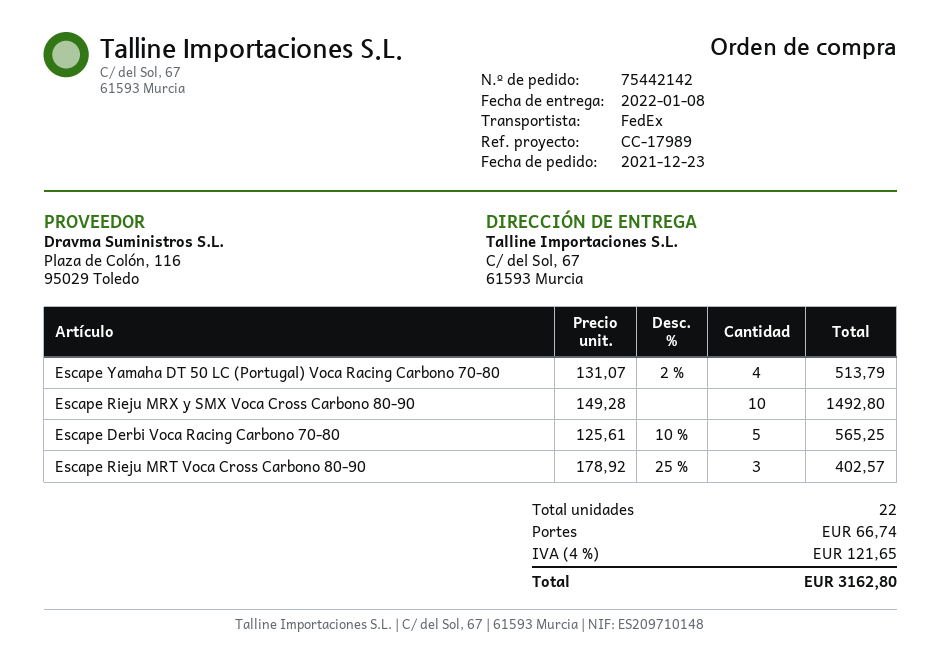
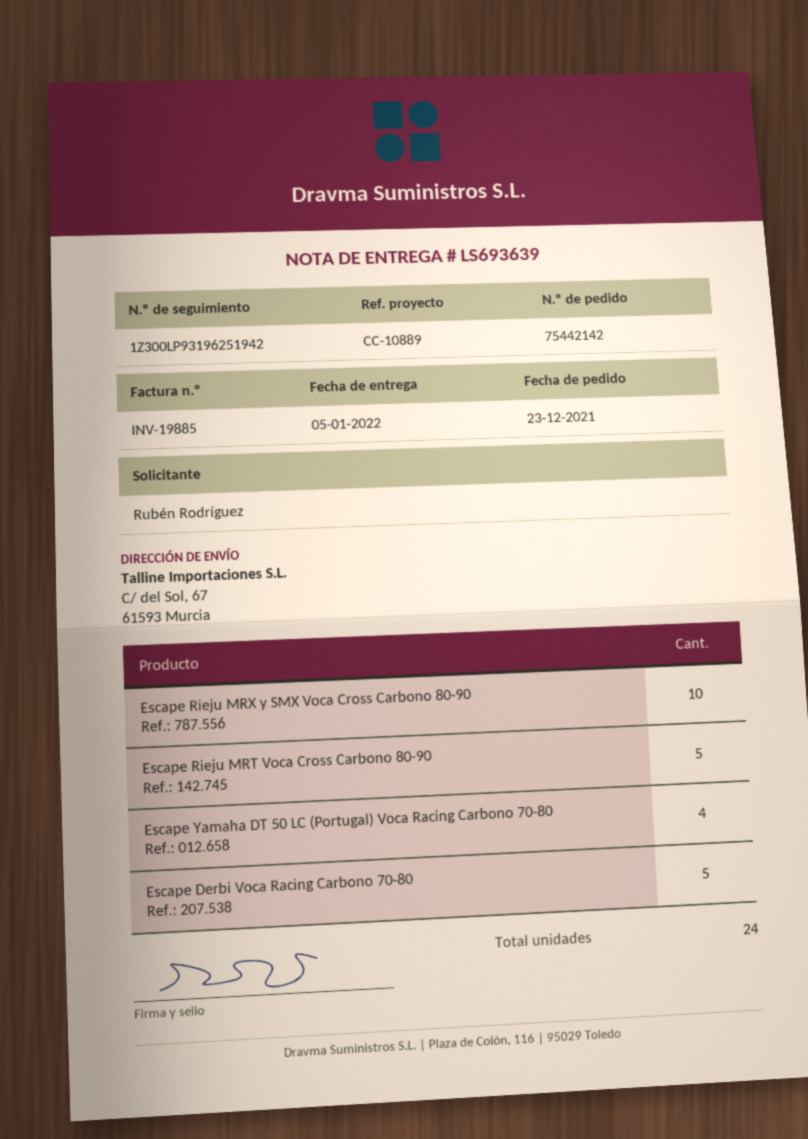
delivery date: 2022-01-08 -> 2022-01-05
reference: CC-17989 -> CC-10889
Escape Rieju MRT Voca Cross Carbono 80-90: 3 -> 5
total quantity: 22 -> 24

